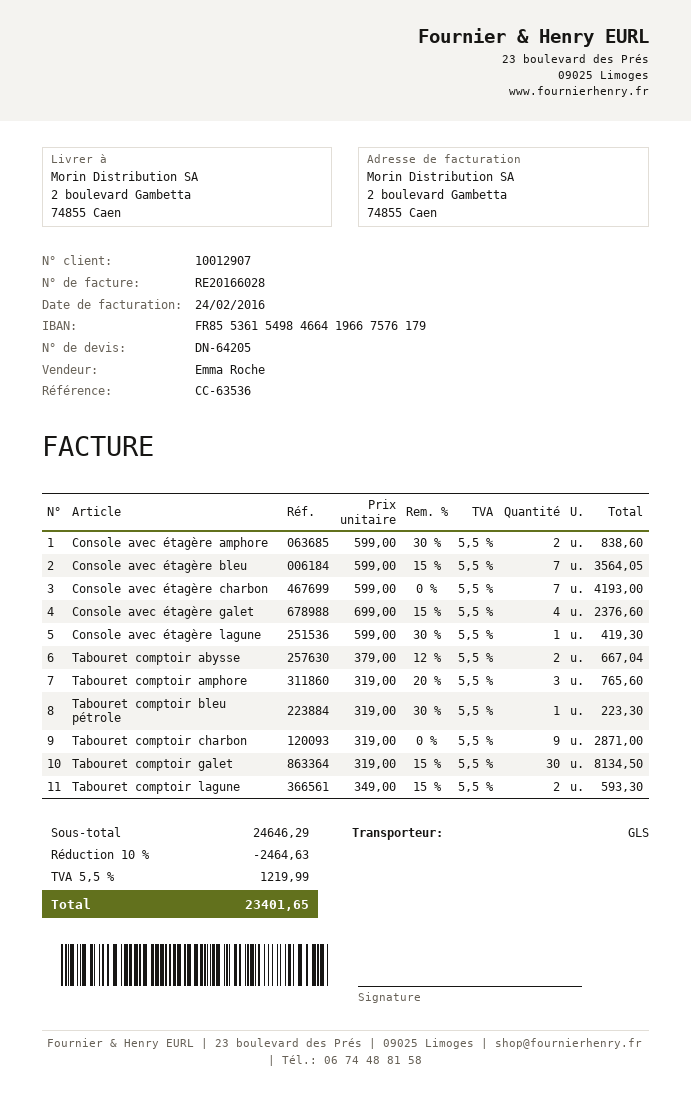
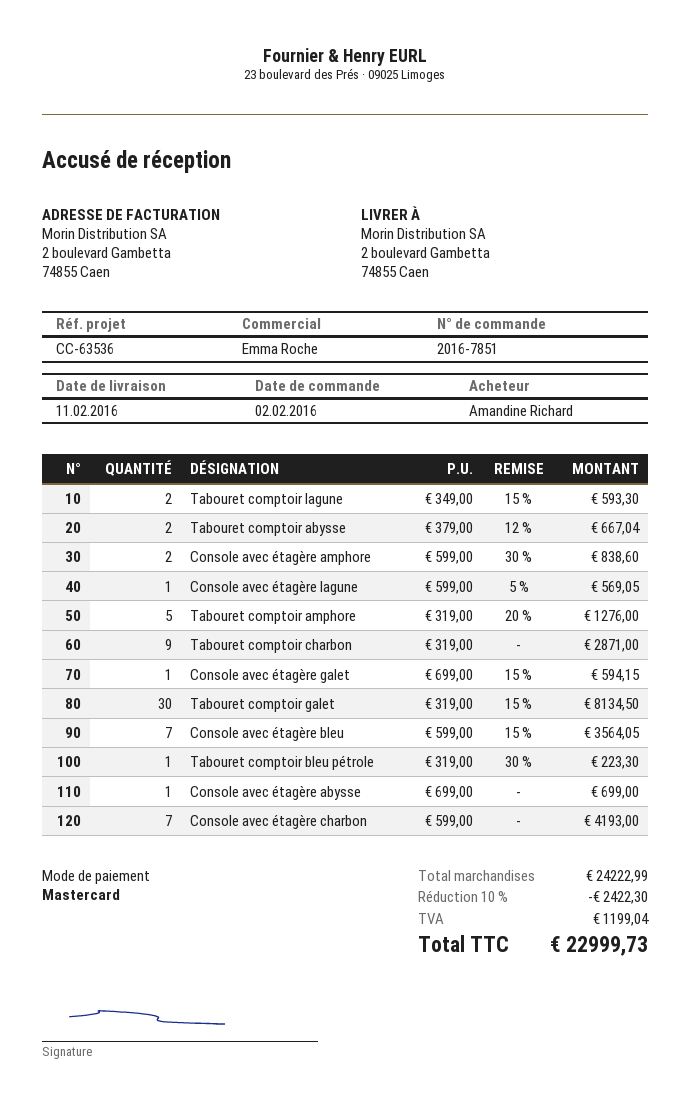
Console avec étagère galet: 4 x 699.00 - 15% = 2376.60 -> 1 x 699.00 - 15% = 594.15
Console avec étagère lagune: 1 x 599.00 - 30% = 419.30 -> 1 x 599.00 - 5% = 569.05
Tabouret comptoir amphore: 3 x 319.00 - 20% = 765.60 -> 5 x 319.00 - 20% = 1276.00
Console avec étagère abysse: none -> 1 x 699.00 = 699.00
subtotal: 24646.29 -> 24222.99
discount: 10% = 2464.63 -> 10% = 2422.30
tax: 1219.99 -> 1199.04
total: 23401.65 -> 22999.73

